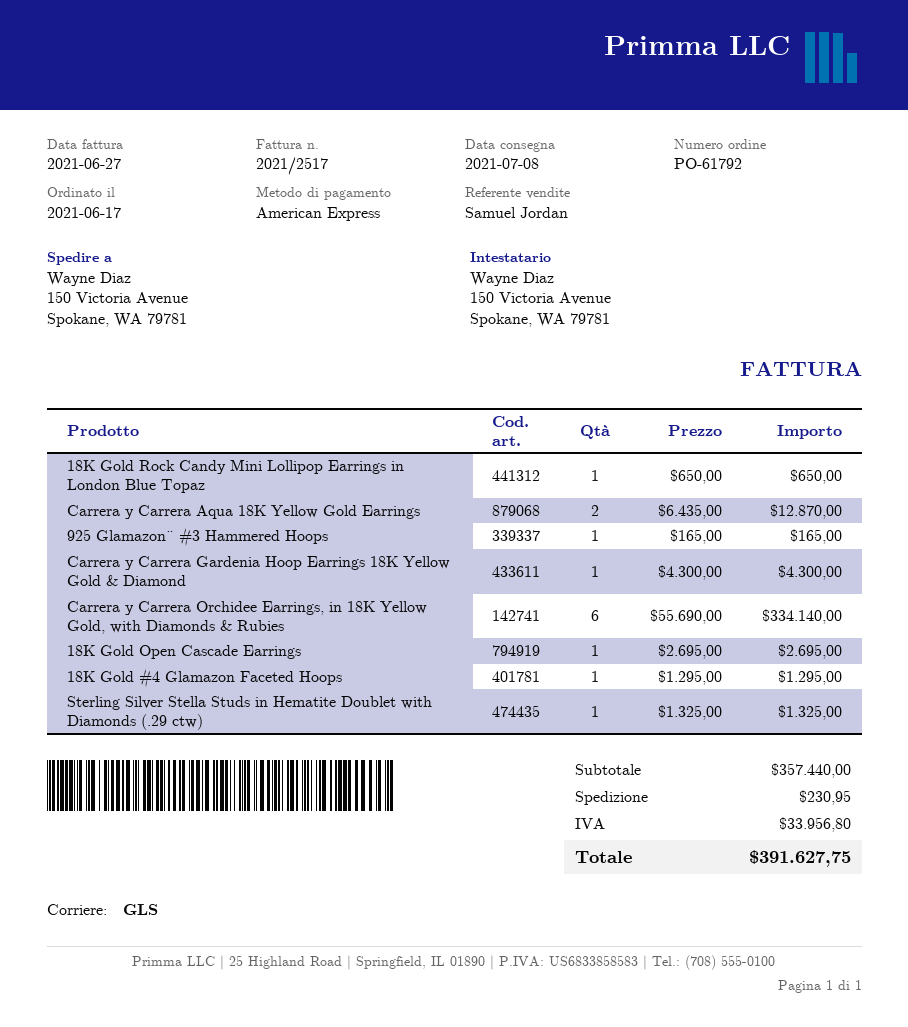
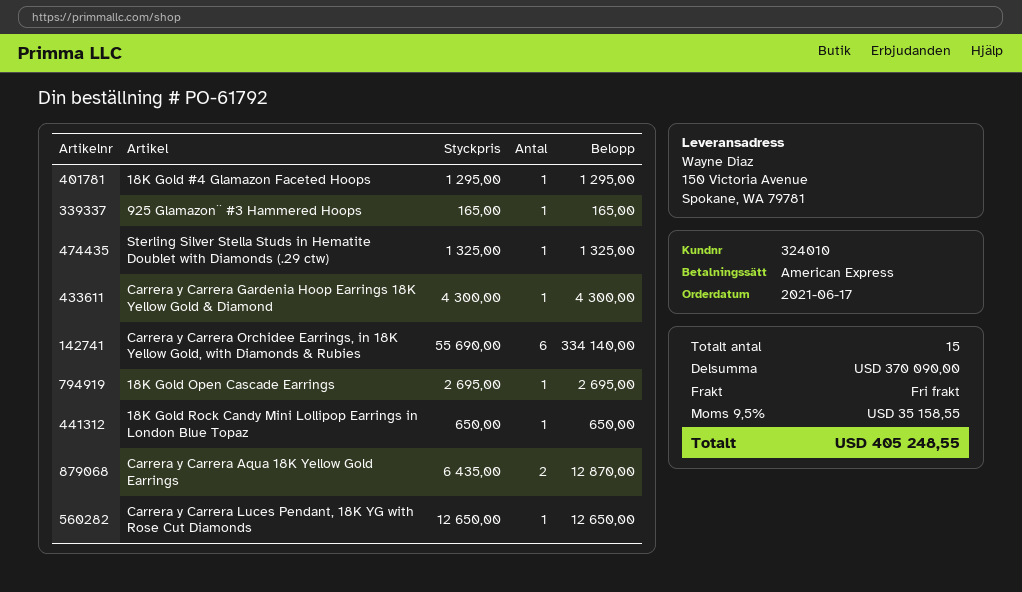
Carrera y Carrera Luces Pendant, 18K YG with Rose Cut Diamonds: none -> 1 x 12650.00 = 12650.00
subtotal: 357440.00 -> 370090.00
shipping: 230.95 -> 0.00
tax: 33956.80 -> 35158.55
total: 391627.75 -> 405248.55

